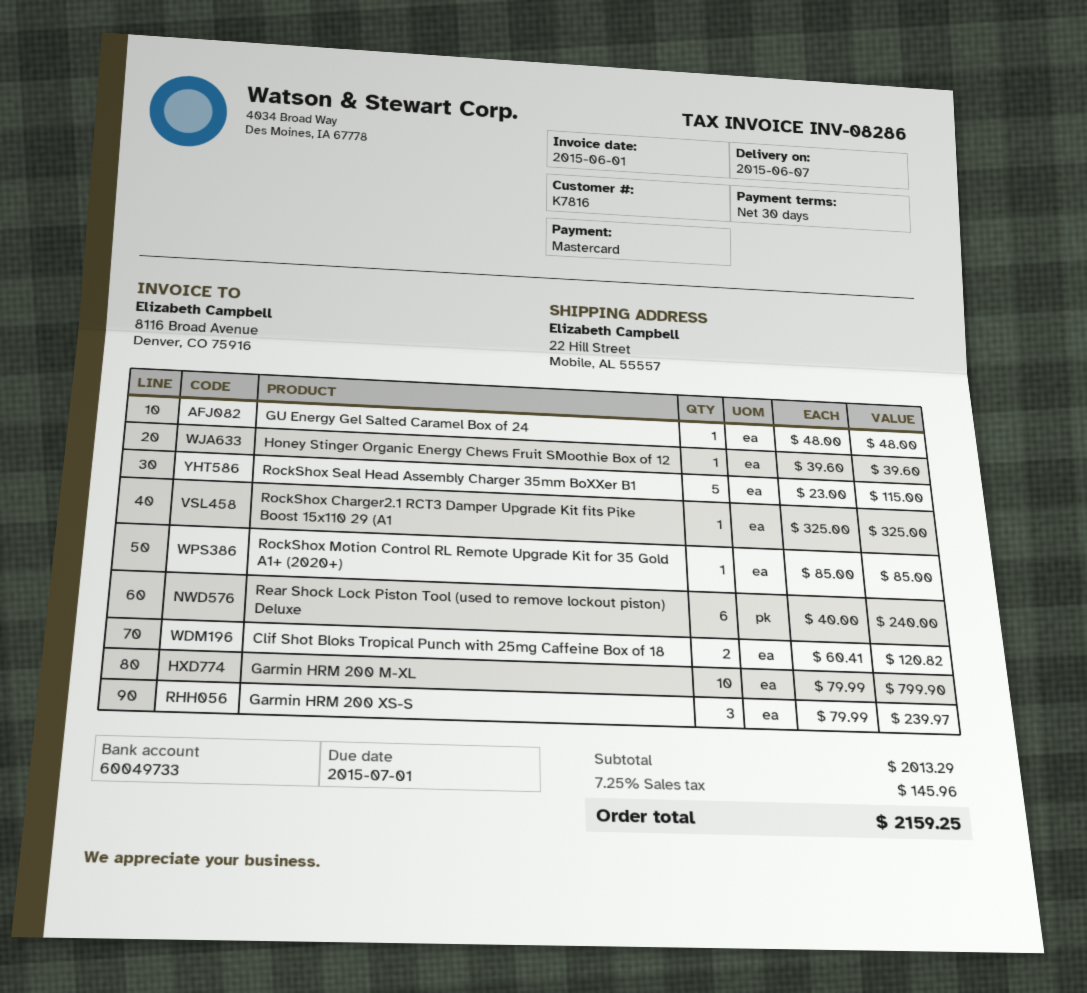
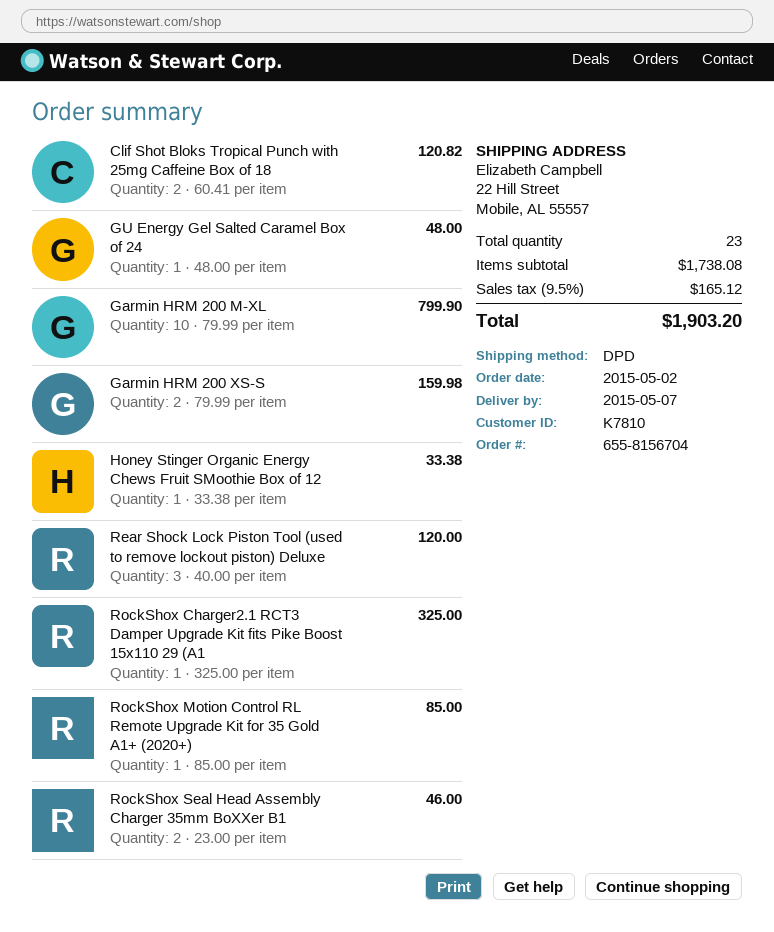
delivery date: 2015-06-07 -> 2015-05-07
customer number: K7816 -> K7810
Honey Stinger Organic Energy Chews Fruit SMoothie Box of 12: 1 x 39.60 = 39.60 -> 1 x 33.38 = 33.38
RockShox Seal Head Assembly Charger 35mm BoXXer B1: 5 x 23.00 = 115.00 -> 2 x 23.00 = 46.00
Rear Shock Lock Piston Tool (used to remove lockout piston) Deluxe: 6 x 40.00 = 240.00 -> 3 x 40.00 = 120.00
Garmin HRM 200 XS-S: 3 x 79.99 = 239.97 -> 2 x 79.99 = 159.98
subtotal: 2013.29 -> 1738.08
tax: 7.25% = 145.96 -> 9.5% = 165.12
total: 2159.25 -> 1903.20

